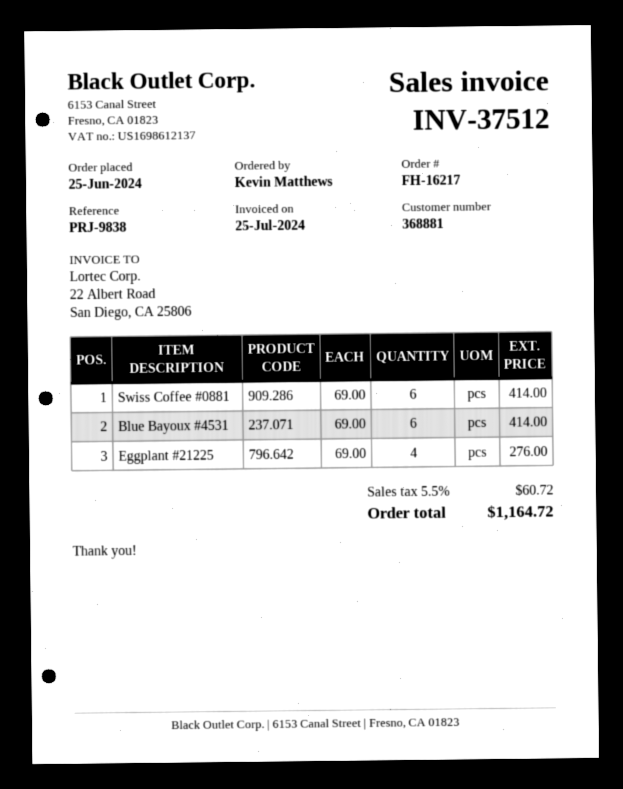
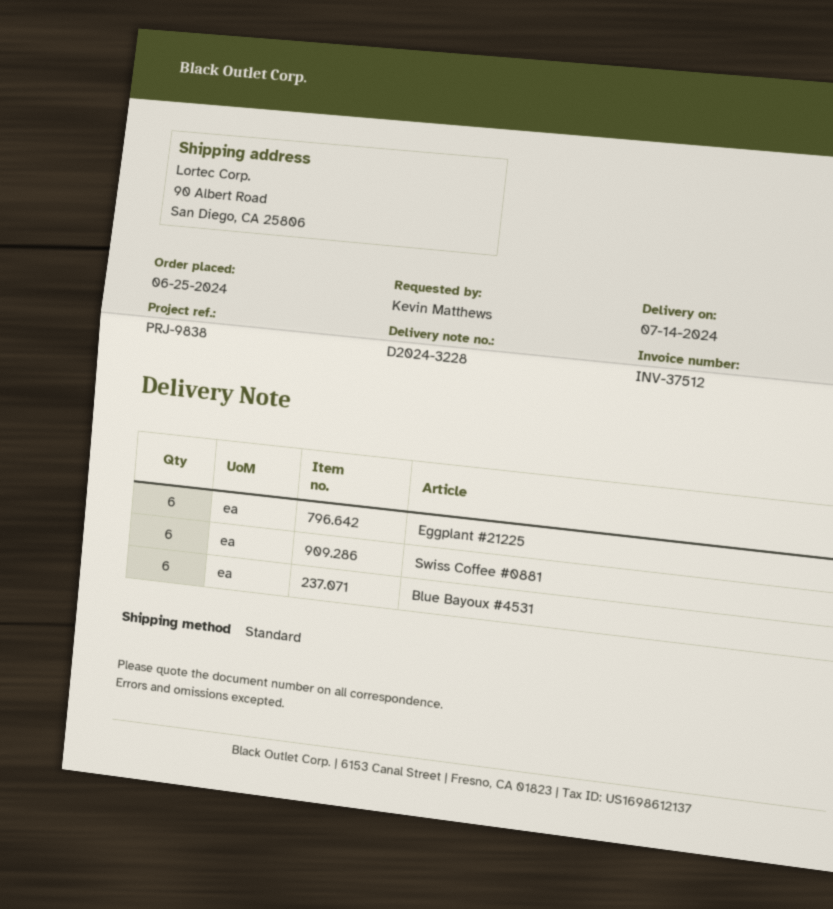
Eggplant #21225: 4 -> 6

